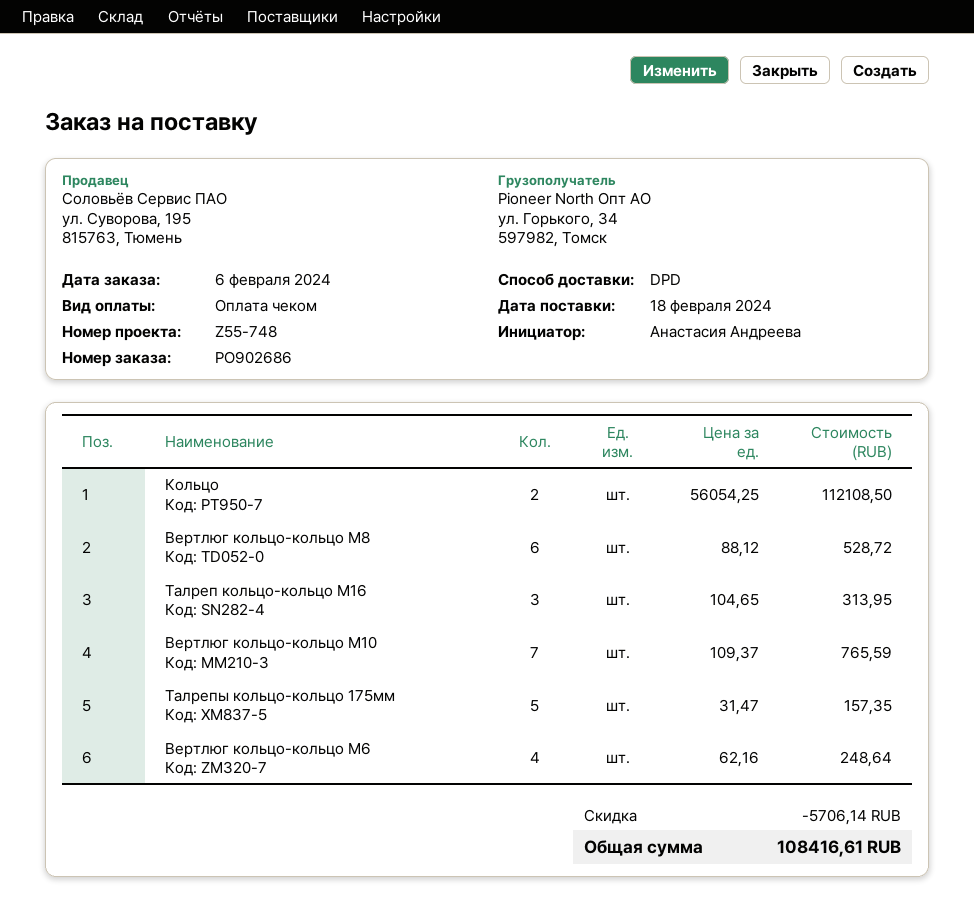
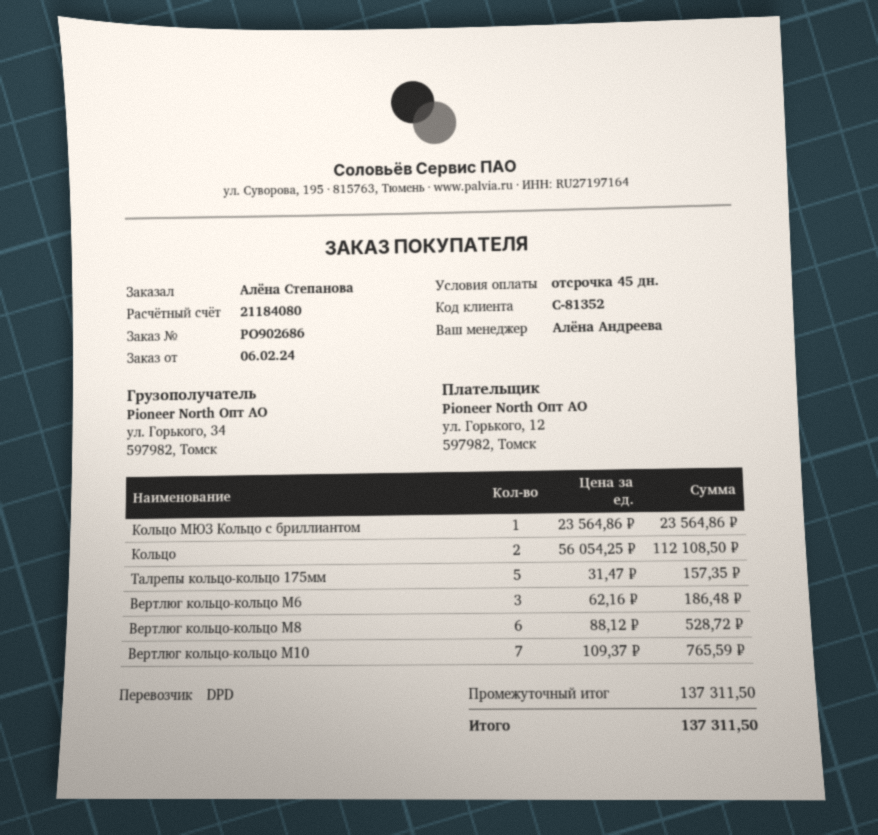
ordered by: Анастасия Андреева -> Алёна Степанова
Талреп кольцо-кольцо М16: 3 x 104.65 = 313.95 -> none
Вертлюг кольцо-кольцо М6: 4 x 62.16 = 248.64 -> 3 x 62.16 = 186.48
Кольцо МЮЗ Кольцо с бриллиантом: none -> 1 x 23564.86 = 23564.86
discount: 5706.14 -> none
total: 108416.61 -> 137311.50

